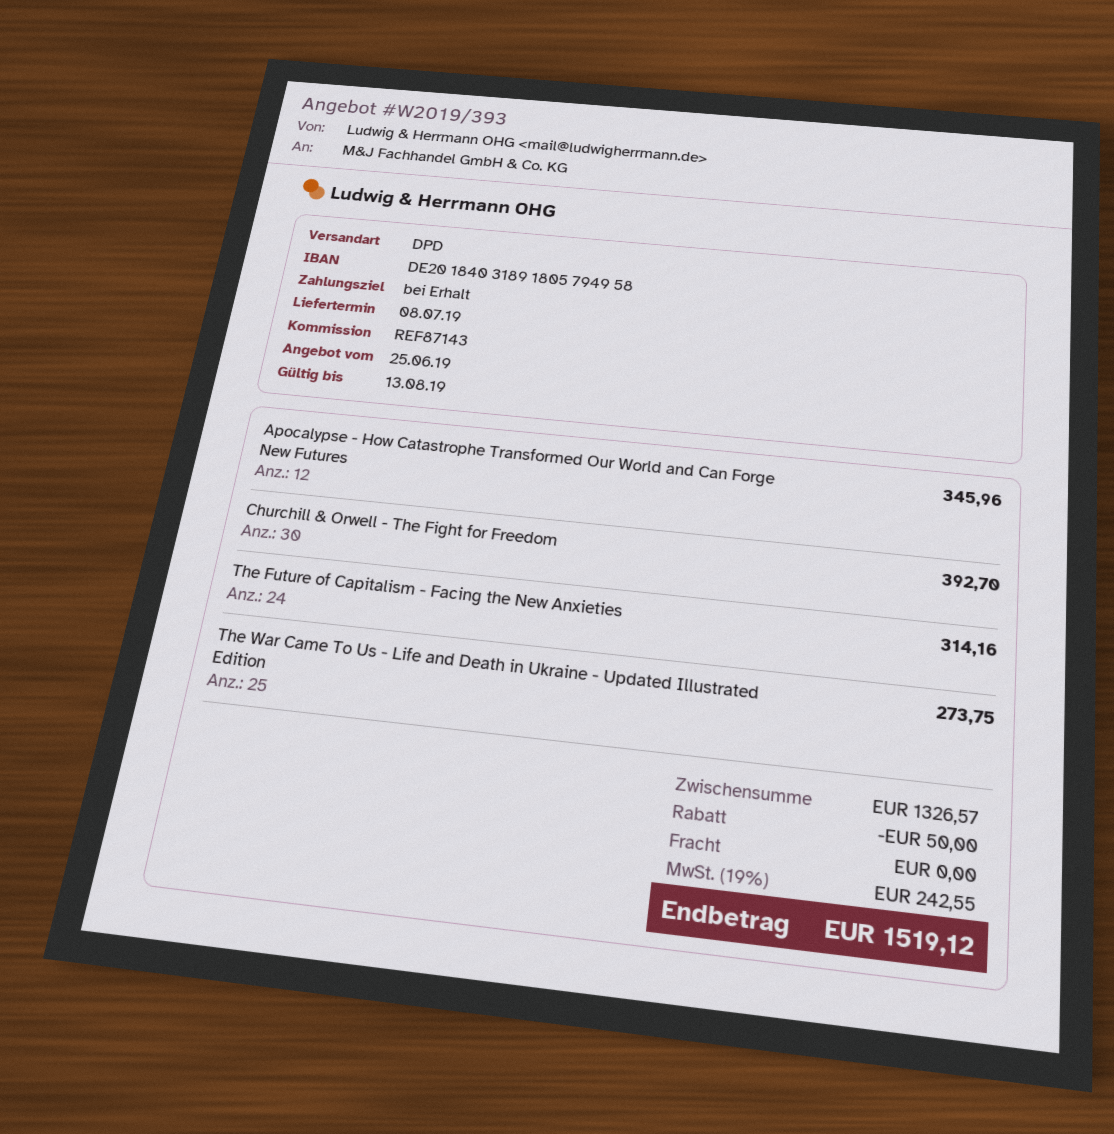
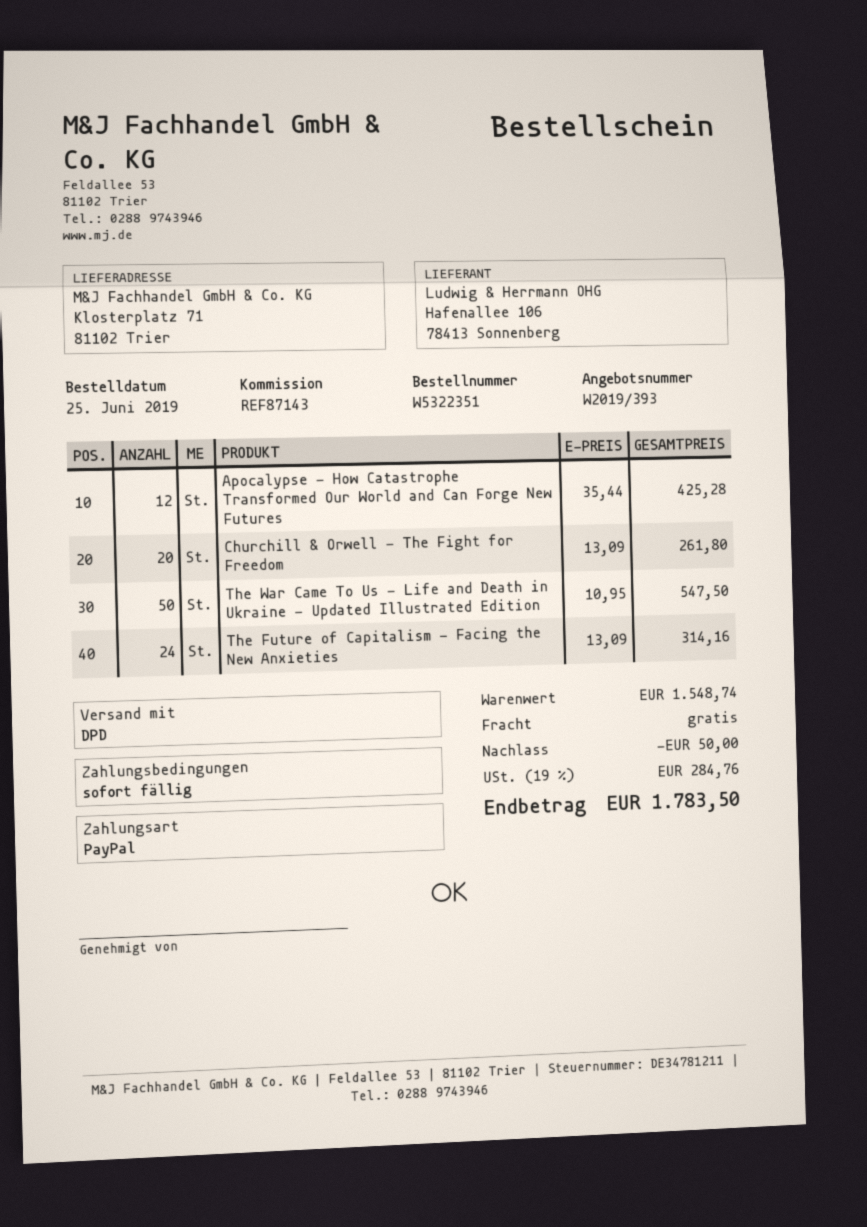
Apocalypse - How Catastrophe Transformed Our World and Can Forge New Futures: 12 for 345.96 -> 12 for 425.28
Churchill & Orwell - The Fight for Freedom: 30 for 392.70 -> 20 for 261.80
The War Came To Us - Life and Death in Ukraine - Updated Illustrated Edition: 25 for 273.75 -> 50 for 547.50
subtotal: 1326.57 -> 1548.74
tax: 19% = 242.55 -> 19% = 284.76
total: 1519.12 -> 1783.50

